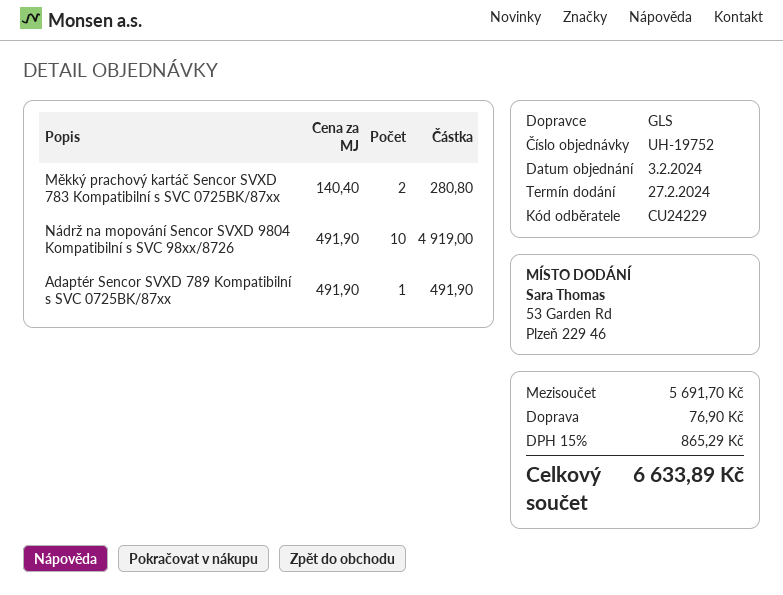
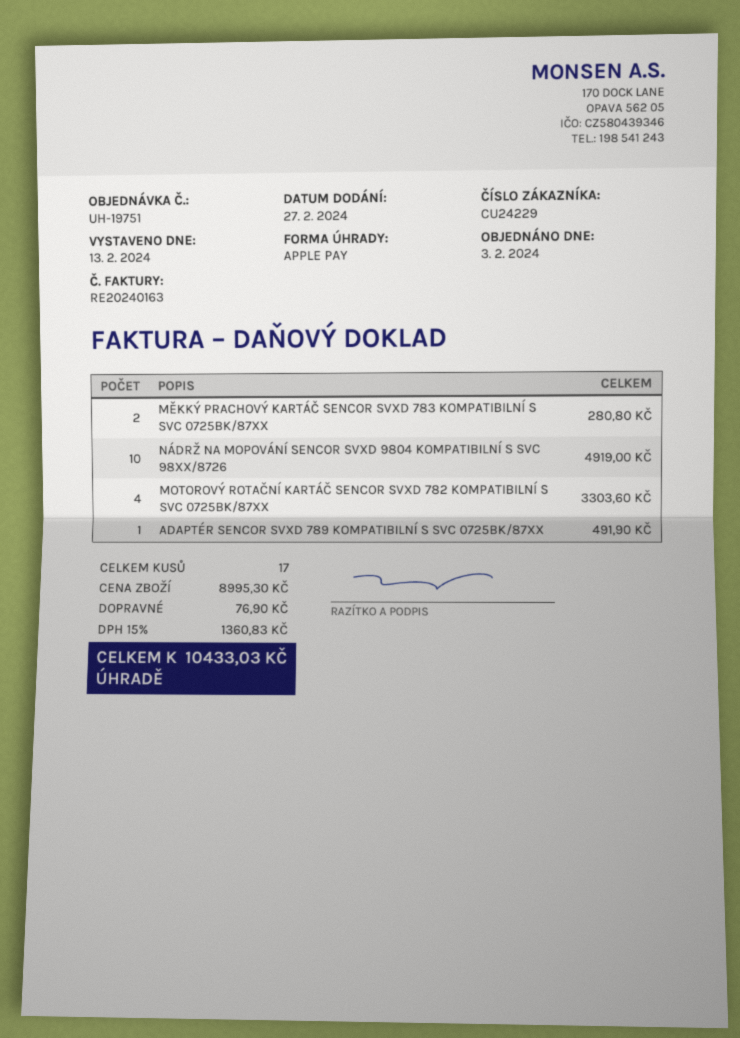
order number: UH-19752 -> UH-19751
MOTOROVÝ ROTAČNÍ KARTÁČ SENCOR SVXD 782 KOMPATIBILNÍ S SVC 0725BK/87XX: none -> 4 for 3303.60
subtotal: 5691.70 -> 8995.30
tax: 15% = 865.29 -> 15% = 1360.83
total: 6633.89 -> 10433.03

